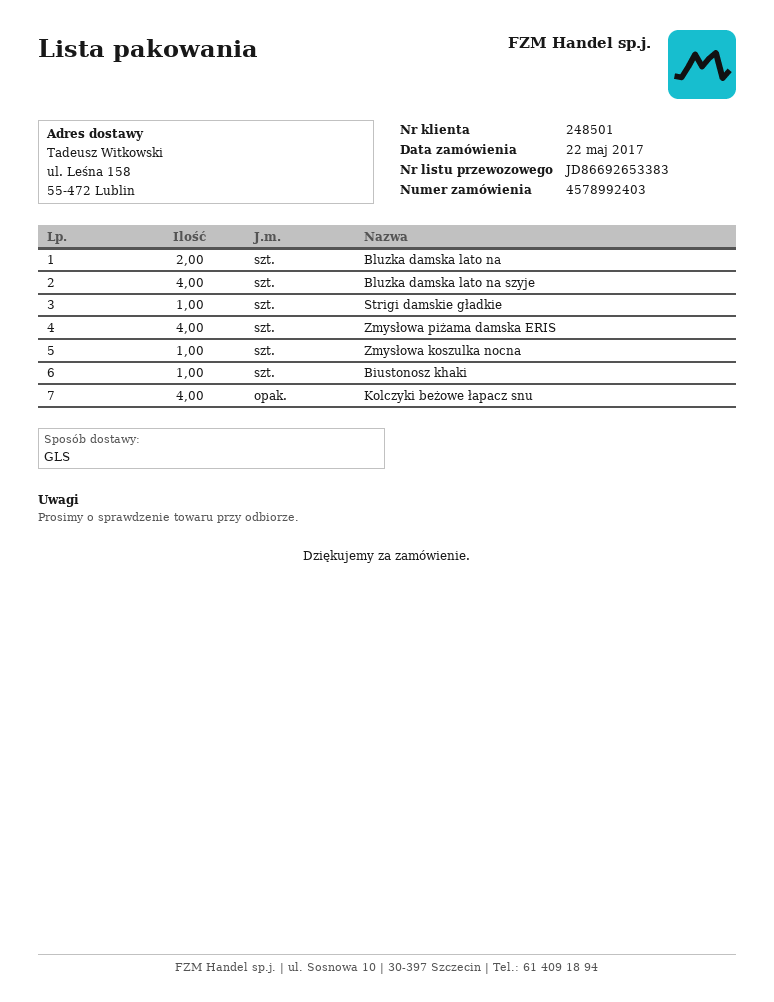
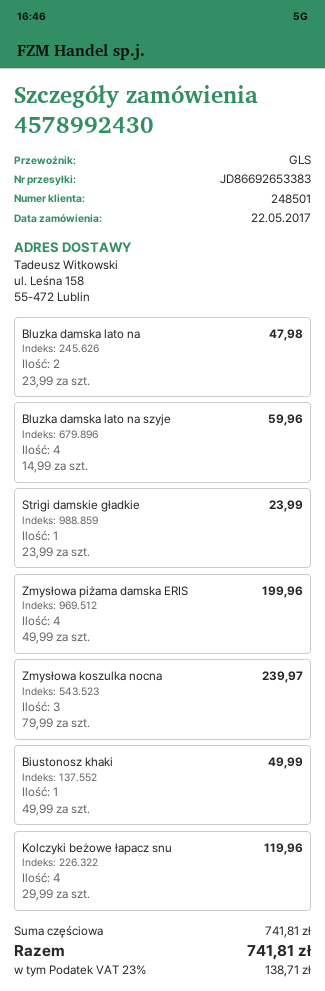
order number: 4578992403 -> 4578992430
Zmysłowa koszulka nocna: 1 -> 3

